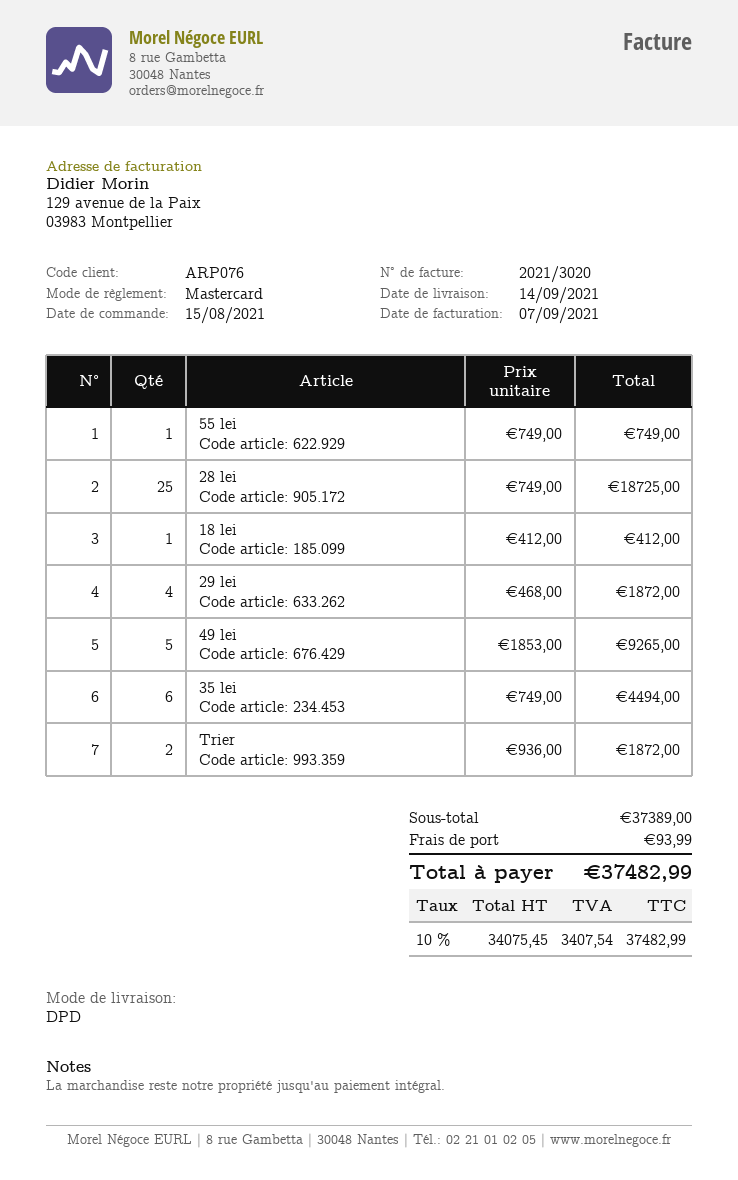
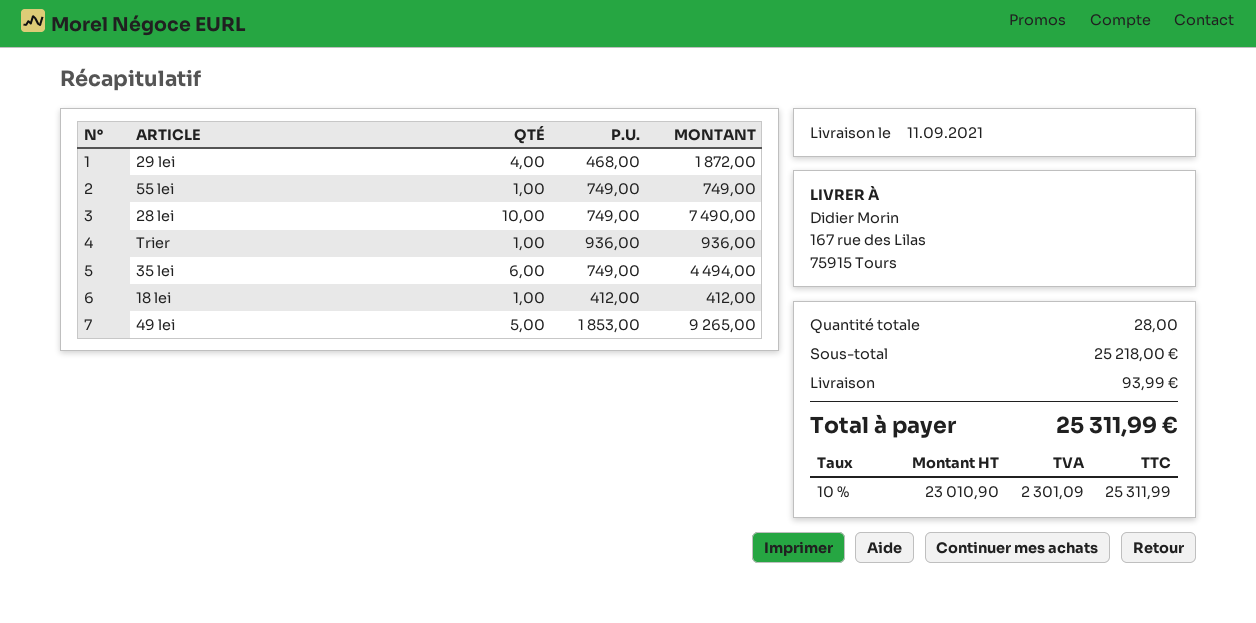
delivery date: 2021-09-14 -> 2021-09-11
28 lei: 25 x 749.00 = 18725.00 -> 10 x 749.00 = 7490.00
Trier: 2 x 936.00 = 1872.00 -> 1 x 936.00 = 936.00
subtotal: 37389.00 -> 25218.00
net: 34075.45 -> 23010.90
tax: 10% = 3407.54 -> 10% = 2301.09
total: 37482.99 -> 25311.99

